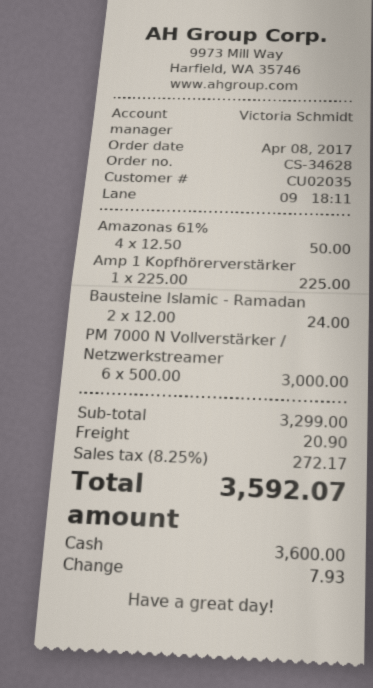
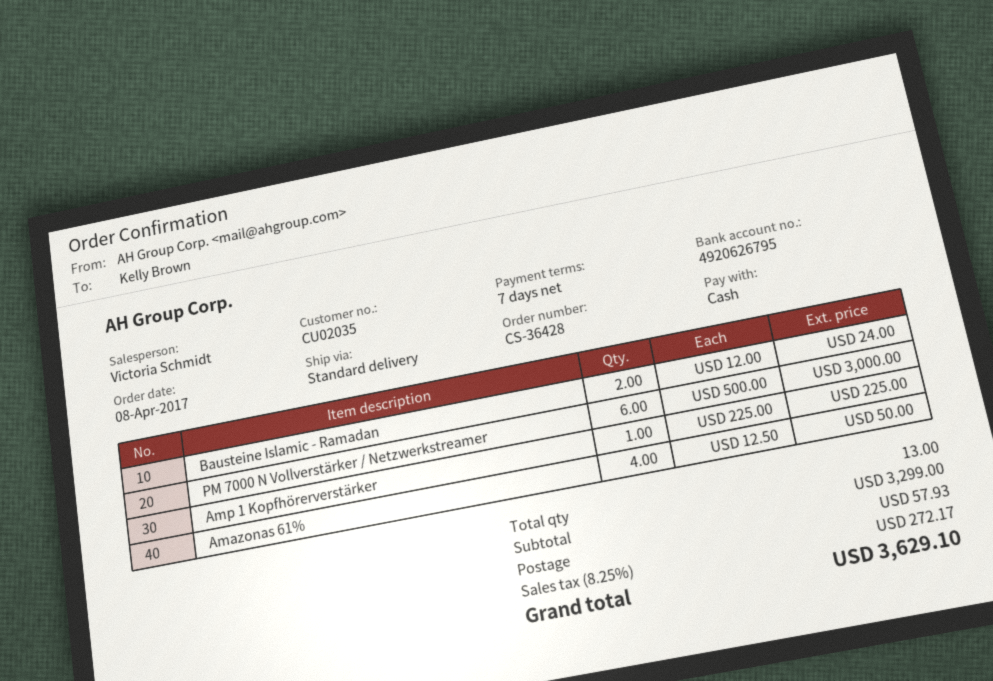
order number: CS-34628 -> CS-36428
shipping: 20.90 -> 57.93
total: 3592.07 -> 3629.10

